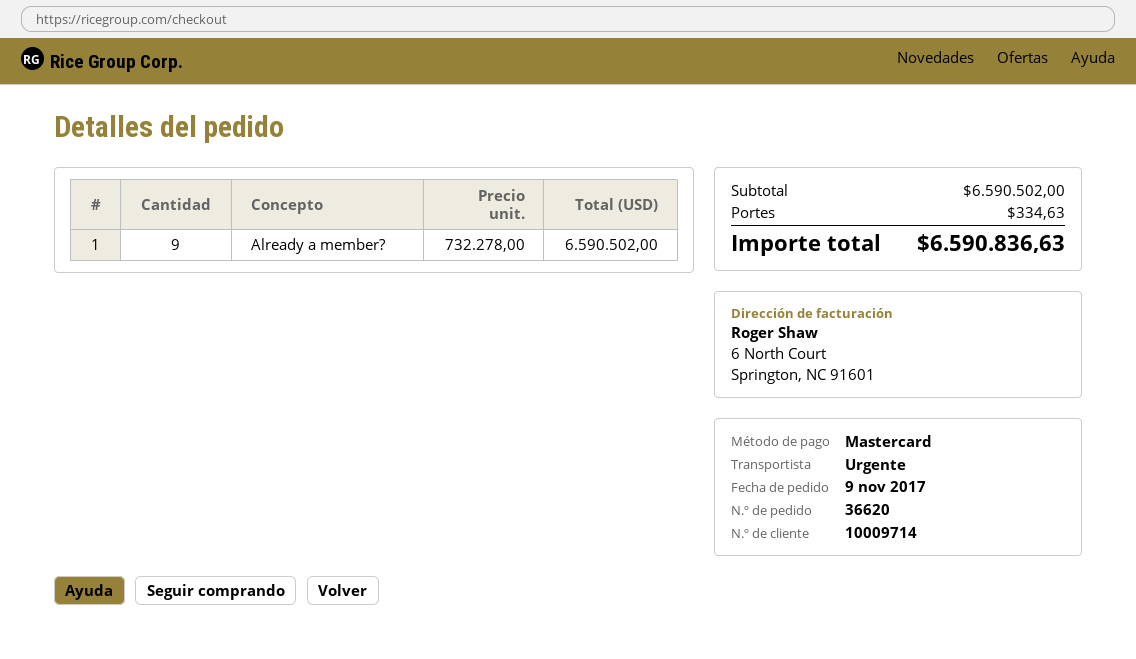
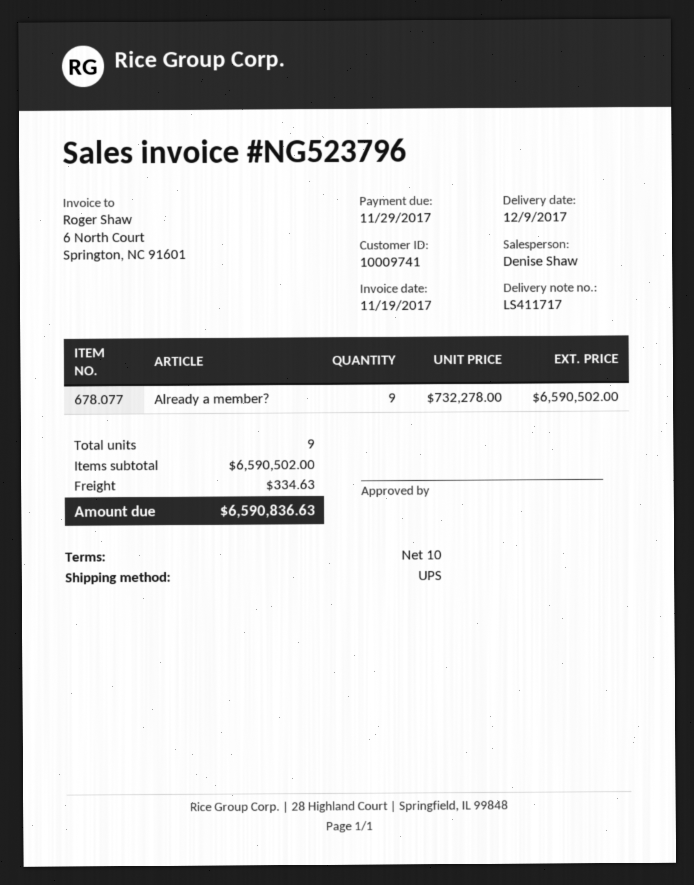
customer number: 10009714 -> 10009741
shipping method: express -> UPS

